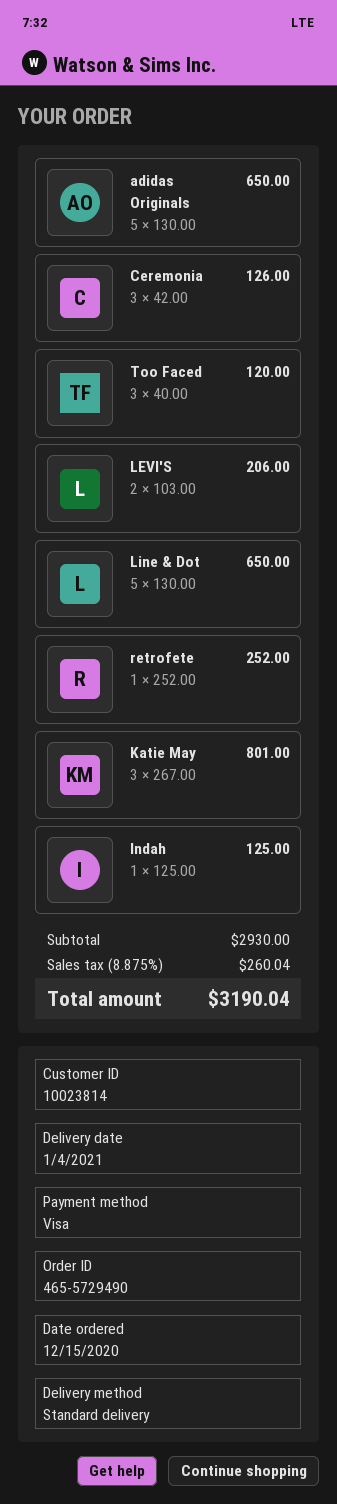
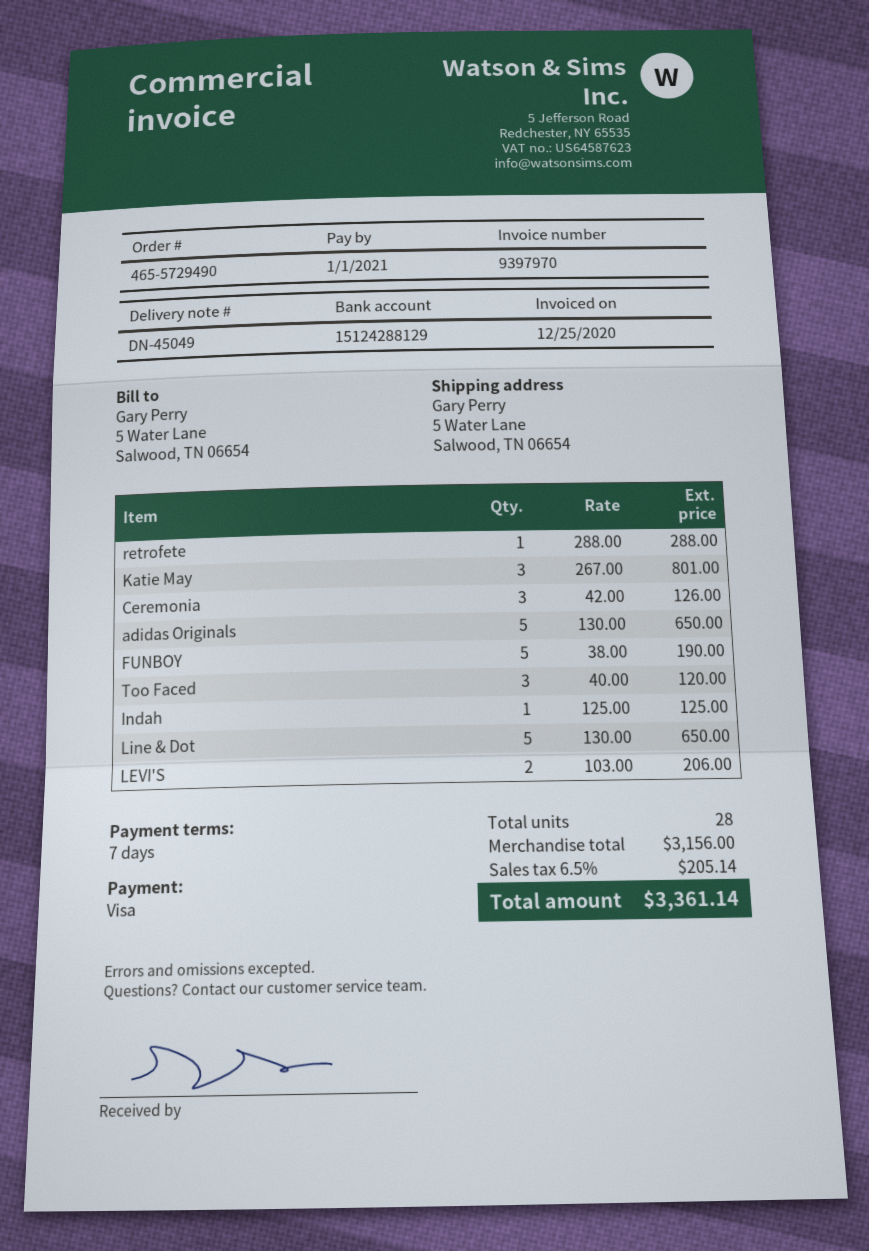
retrofete: 1 x 252.00 = 252.00 -> 1 x 288.00 = 288.00
FUNBOY: none -> 5 x 38.00 = 190.00
subtotal: 2930.00 -> 3156.00
tax: 8.875% = 260.04 -> 6.5% = 205.14
total: 3190.04 -> 3361.14

